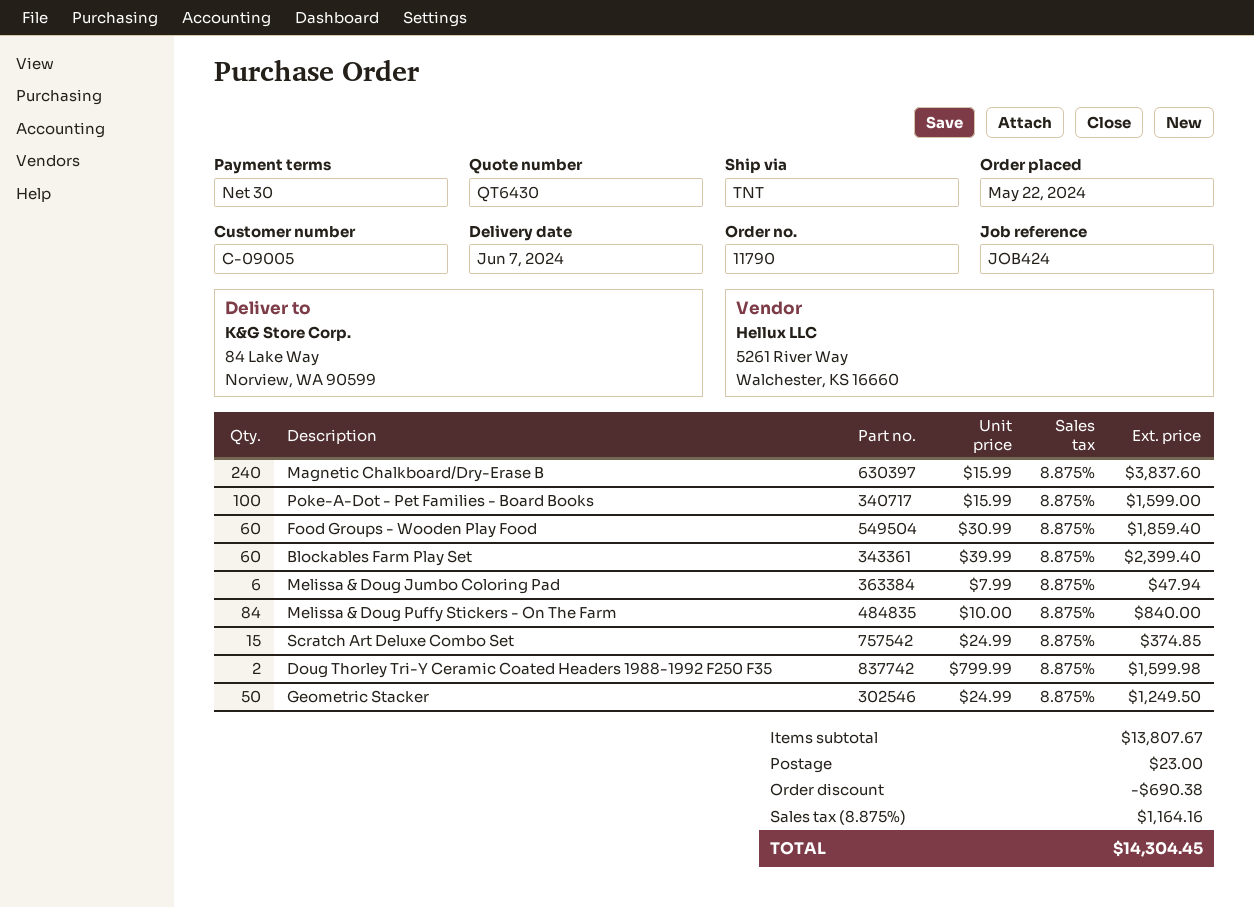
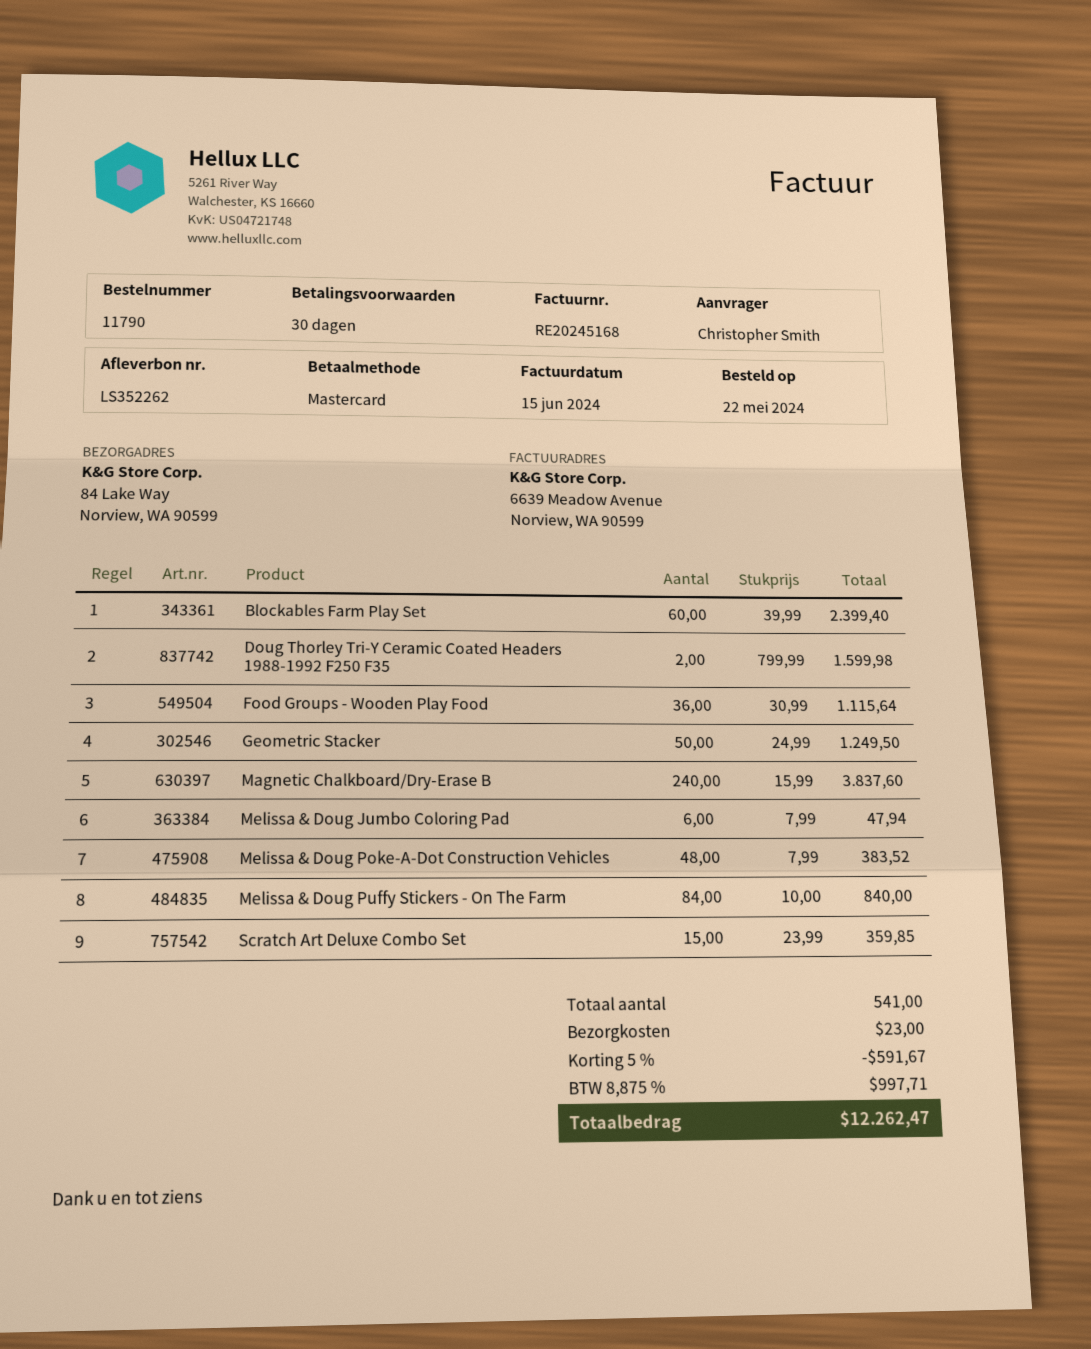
Poke-A-Dot - Pet Families - Board Books: 100 x 15.99 = 1599.00 -> none
Food Groups - Wooden Play Food: 60 x 30.99 = 1859.40 -> 36 x 30.99 = 1115.64
Scratch Art Deluxe Combo Set: 15 x 24.99 = 374.85 -> 15 x 23.99 = 359.85
Melissa & Doug Poke-A-Dot Construction Vehicles: none -> 48 x 7.99 = 383.52
discount: 690.38 -> 591.67
tax: 8.875% = 1164.16 -> 8.875% = 997.71
total: 14304.45 -> 12262.47

